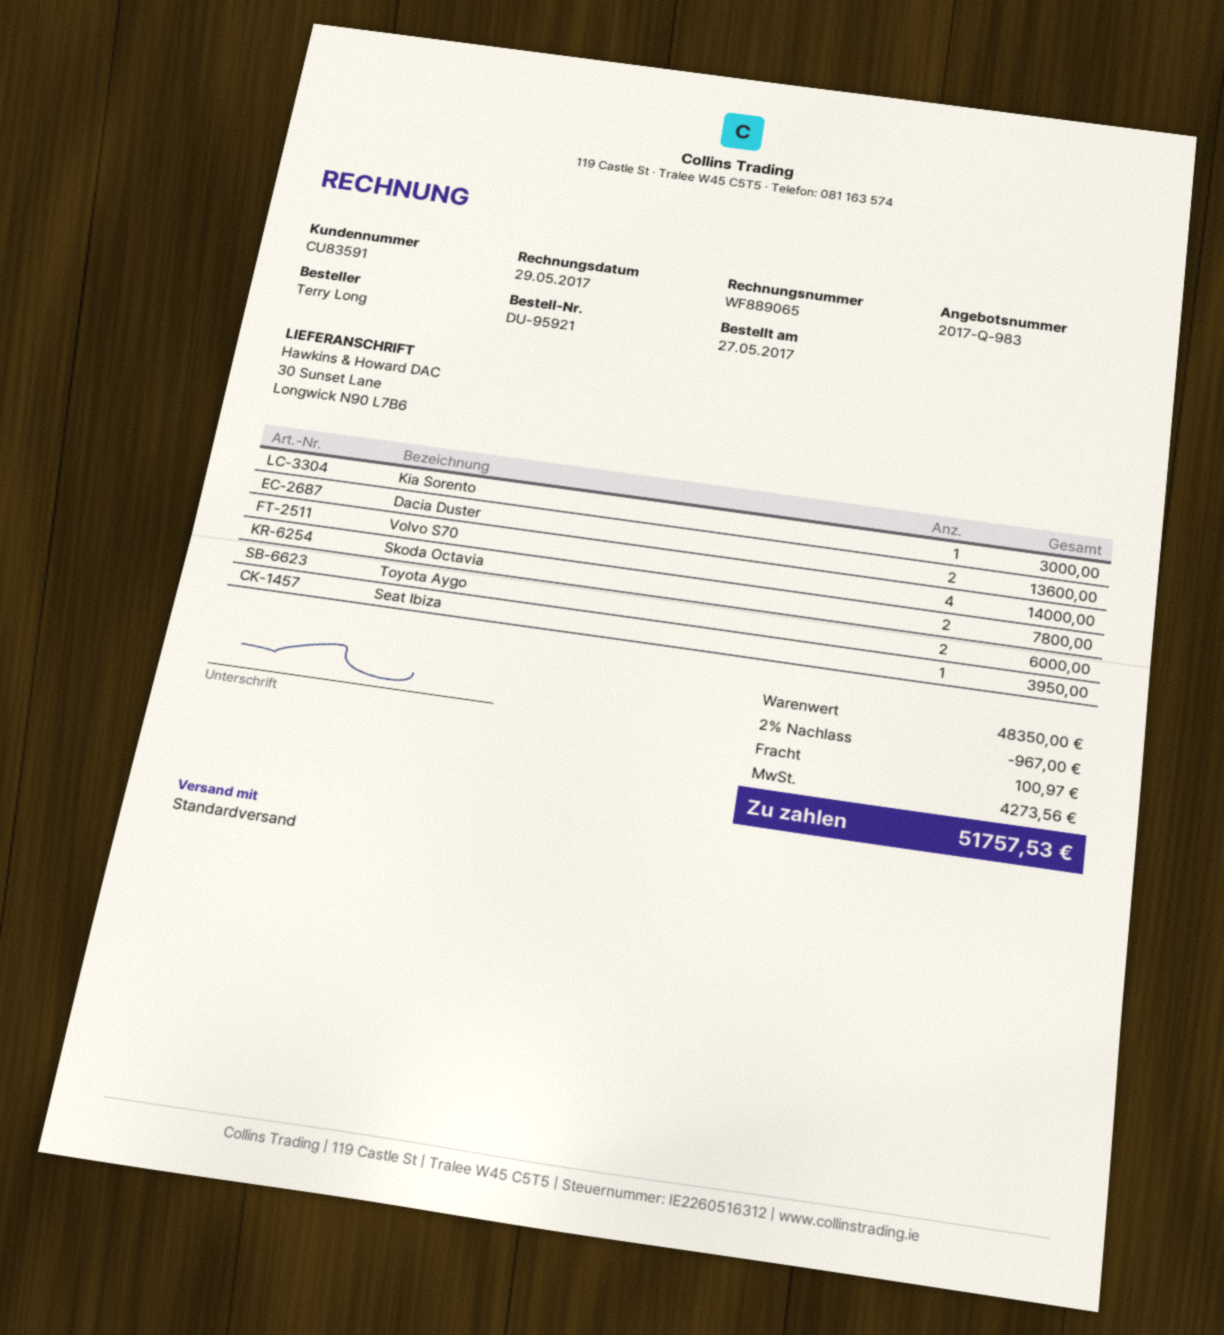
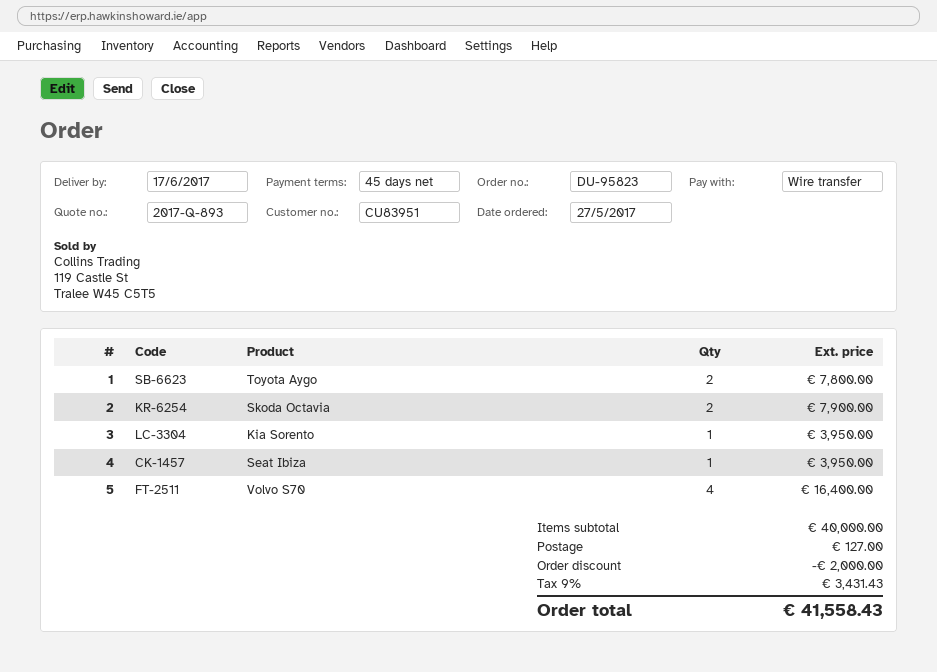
quote number: 2017-Q-983 -> 2017-Q-893
order number: DU-95921 -> DU-95823
customer number: CU83591 -> CU83951
Kia Sorento: 1 for 3000.00 -> 1 for 3950.00
Dacia Duster: 2 for 13600.00 -> none
Volvo S70: 4 for 14000.00 -> 4 for 16400.00
Skoda Octavia: 2 for 7800.00 -> 2 for 7900.00
Toyota Aygo: 2 for 6000.00 -> 2 for 7800.00
subtotal: 48350.00 -> 40000.00
discount: 967.00 -> 2000.00
shipping: 100.97 -> 127.00
tax: 4273.56 -> 3431.43
total: 51757.53 -> 41558.43

